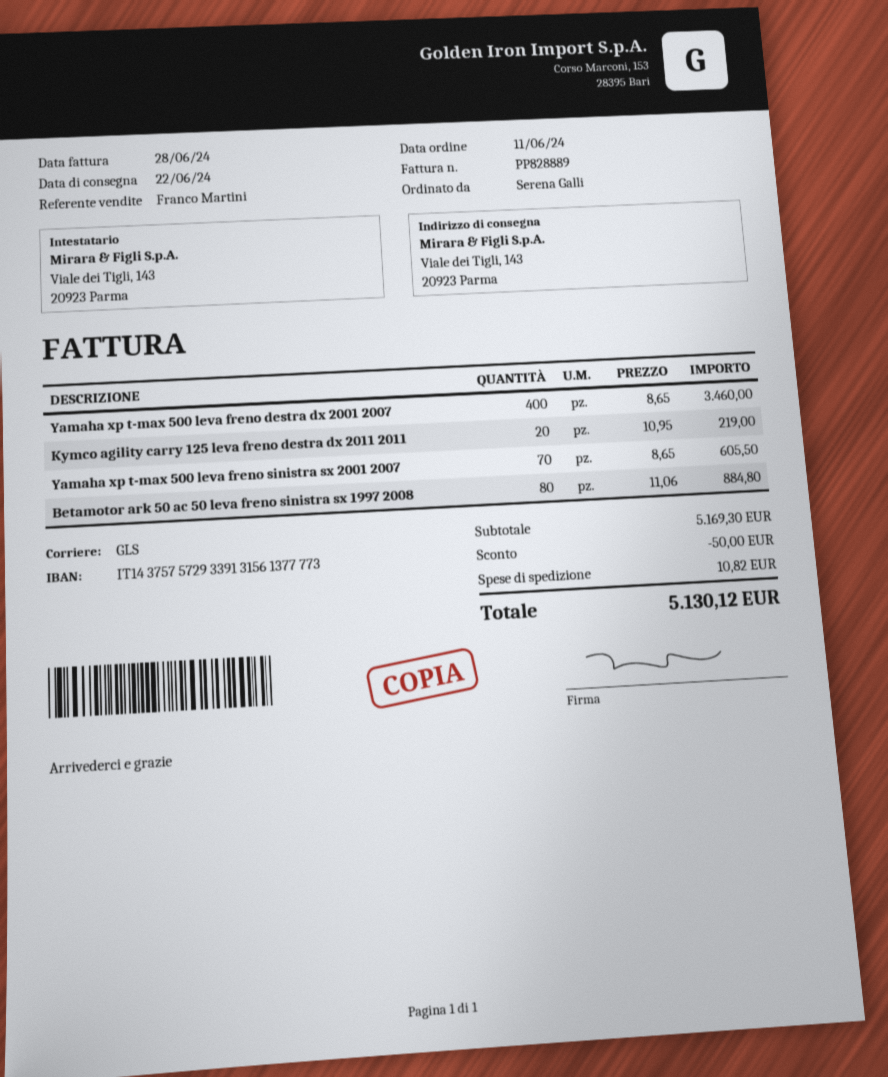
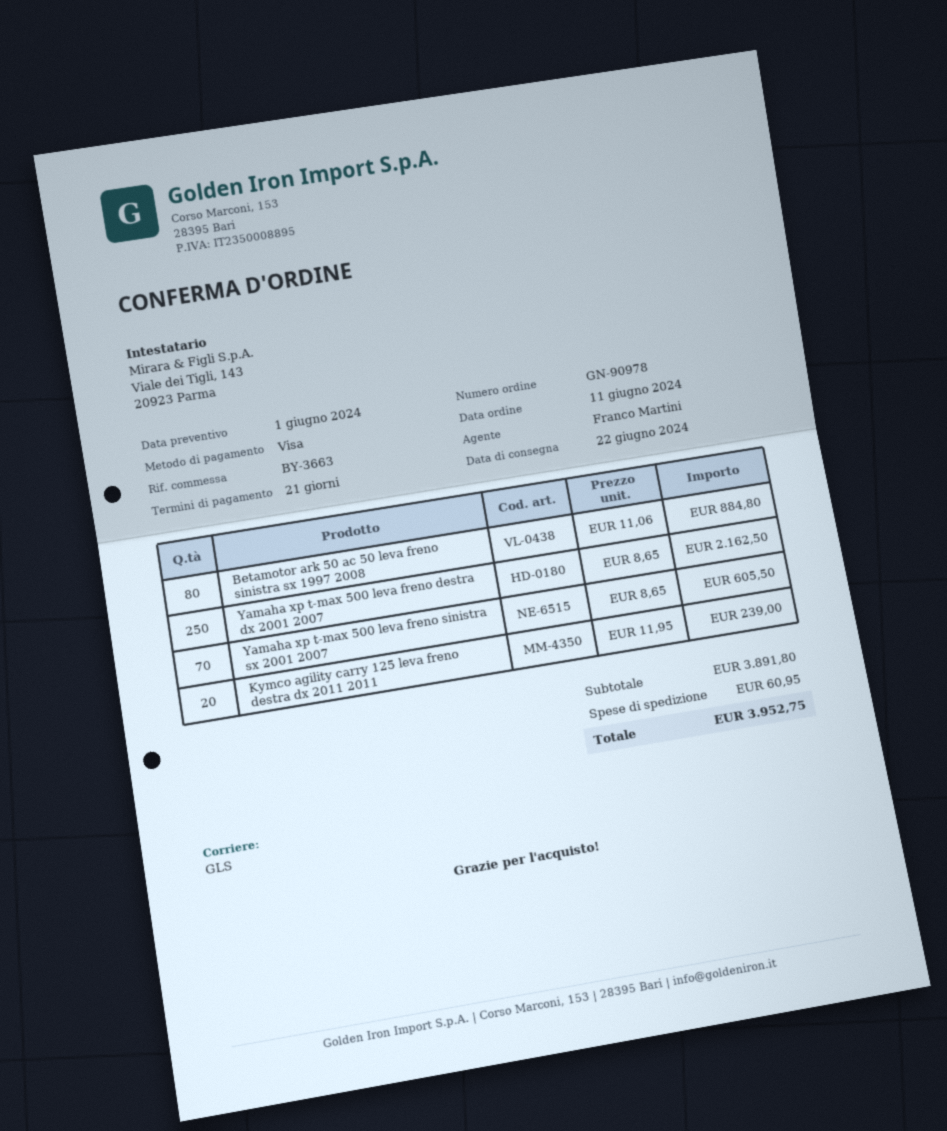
Yamaha xp t-max 500 leva freno destra dx 2001 2007: 400 x 8.65 = 3460.00 -> 250 x 8.65 = 2162.50
Kymco agility carry 125 leva freno destra dx 2011 2011: 20 x 10.95 = 219.00 -> 20 x 11.95 = 239.00
subtotal: 5169.30 -> 3891.80
discount: 50.00 -> none
shipping: 10.82 -> 60.95
total: 5130.12 -> 3952.75

